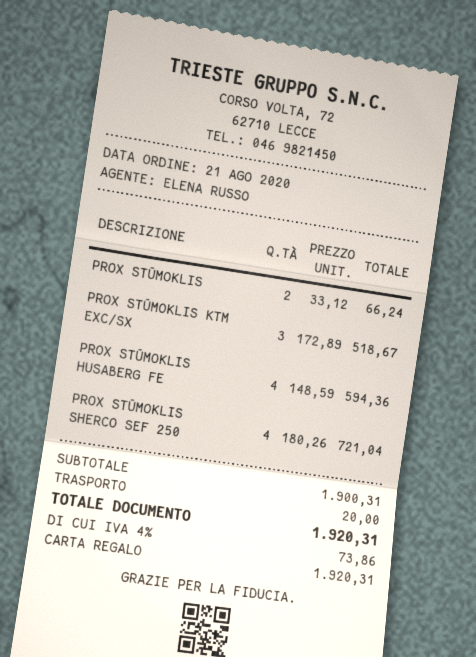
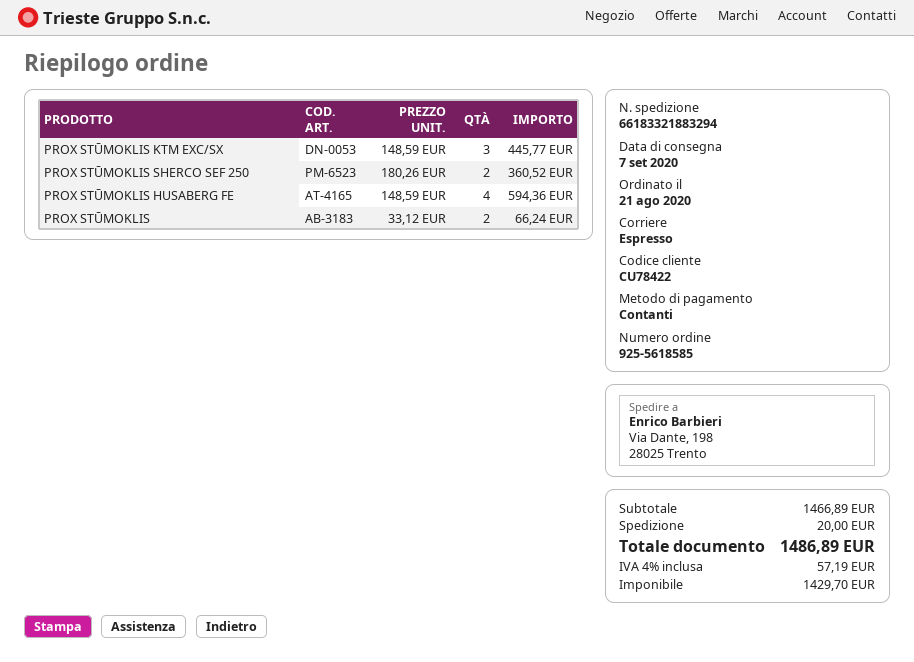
payment method: gift card -> cash
PROX STŪMOKLIS KTM EXC/SX: 3 x 172.89 = 518.67 -> 3 x 148.59 = 445.77
PROX STŪMOKLIS SHERCO SEF 250: 4 x 180.26 = 721.04 -> 2 x 180.26 = 360.52
subtotal: 1900.31 -> 1466.89
tax: 4% = 73.86 -> 4% = 57.19
total: 1920.31 -> 1486.89

